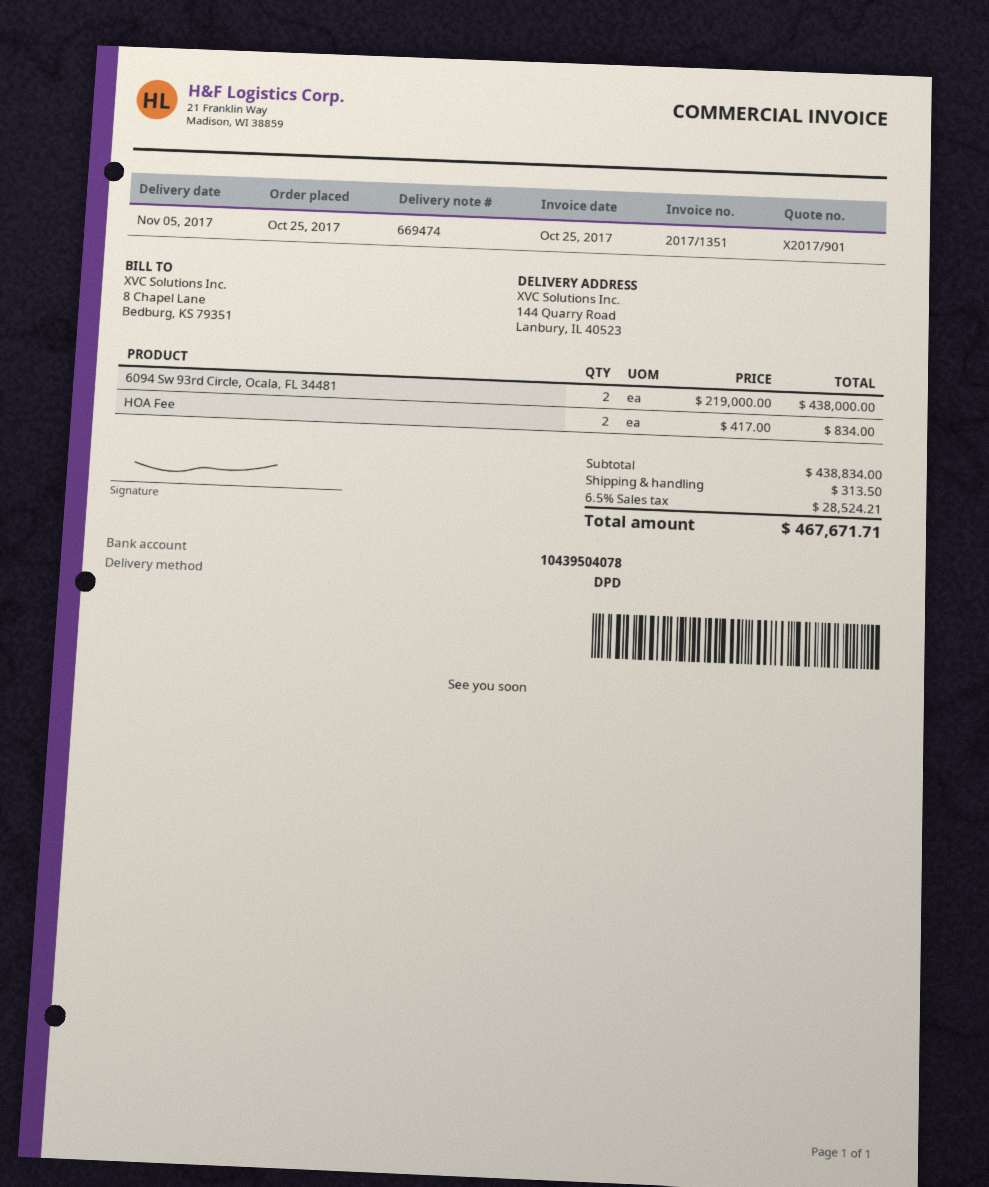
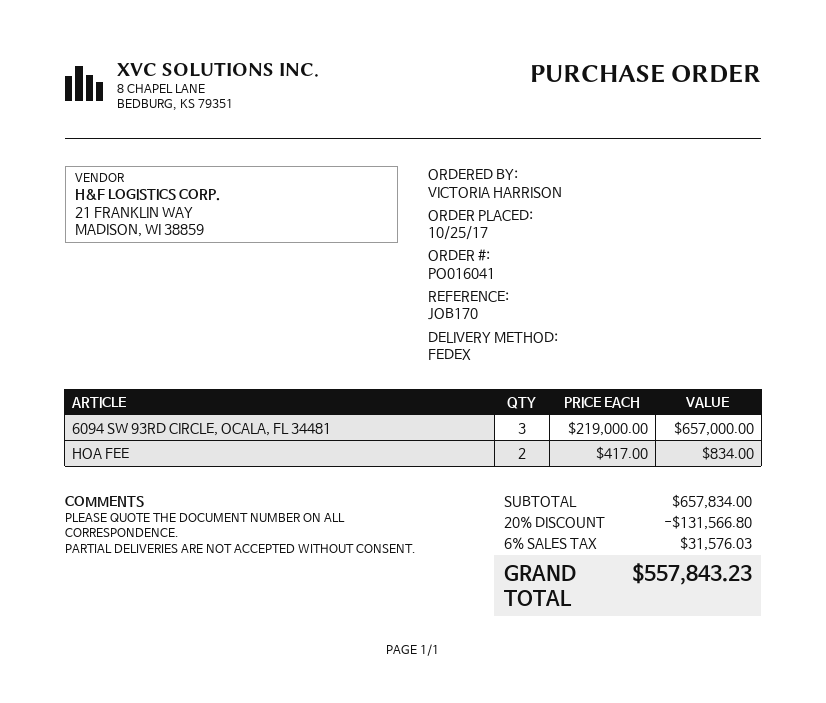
shipping method: DPD -> FedEx
6094 Sw 93rd Circle, Ocala, FL 34481: 2 x 219000.00 = 438000.00 -> 3 x 219000.00 = 657000.00
subtotal: 438834.00 -> 657834.00
discount: none -> 20% = 131566.80
shipping: 313.50 -> none
tax: 6.5% = 28524.21 -> 6% = 31576.03
total: 467671.71 -> 557843.23

